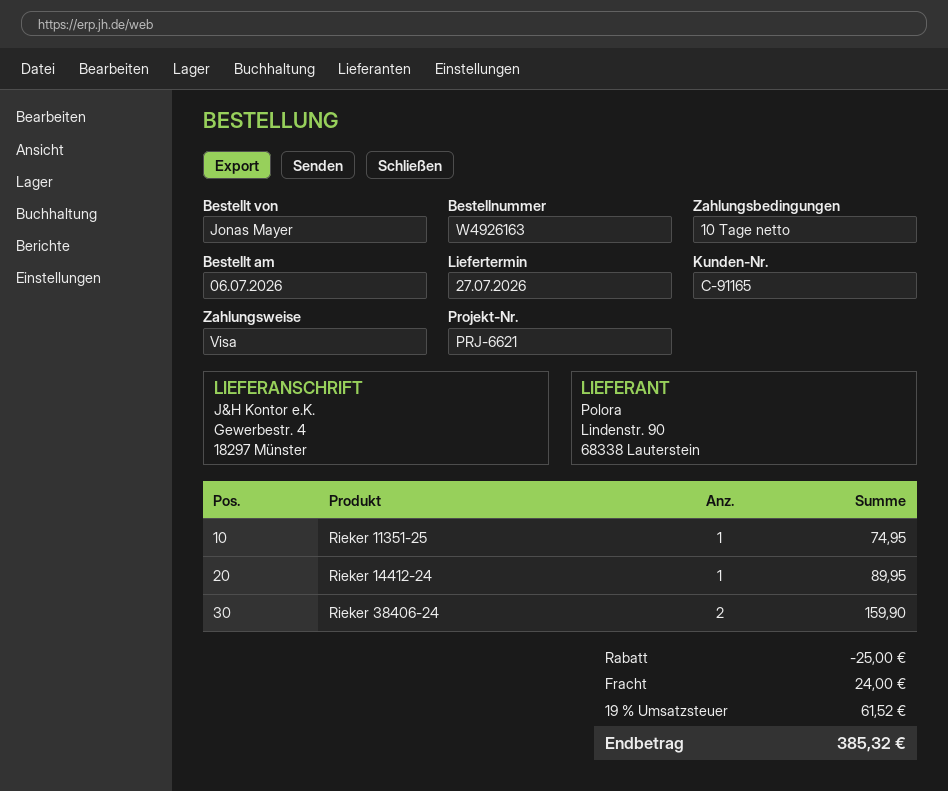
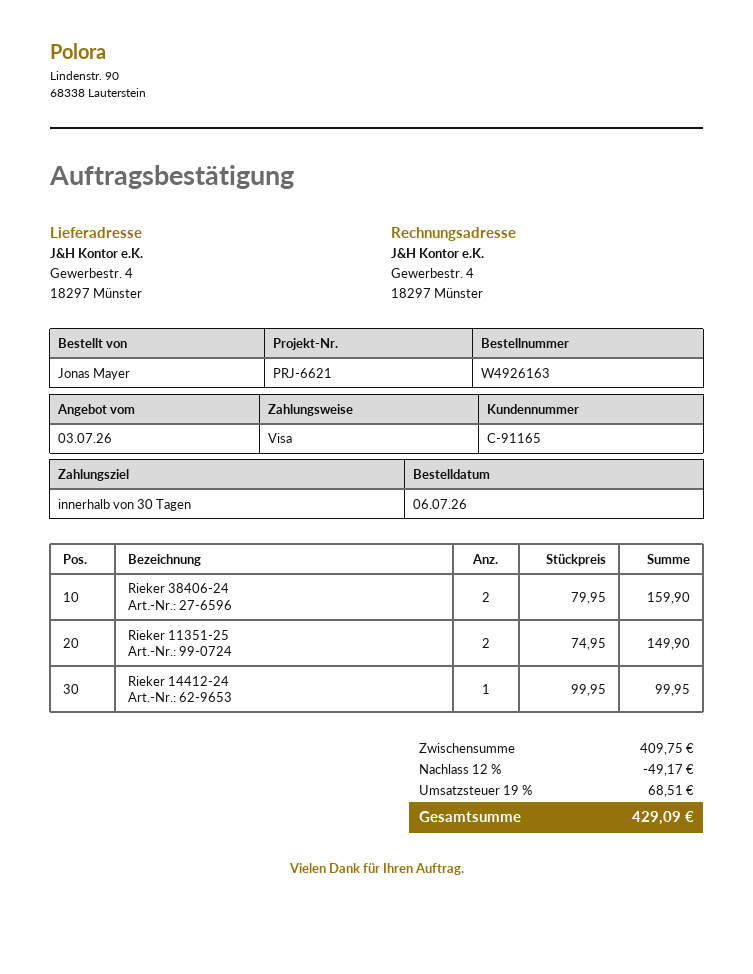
payment terms: 10 days -> 30 days
Rieker 11351-25: 1 for 74.95 -> 2 for 149.90
Rieker 14412-24: 1 for 89.95 -> 1 for 99.95
discount: 25.00 -> 49.17
shipping: 24.00 -> none
tax: 19% = 61.52 -> 19% = 68.51
total: 385.32 -> 429.09

